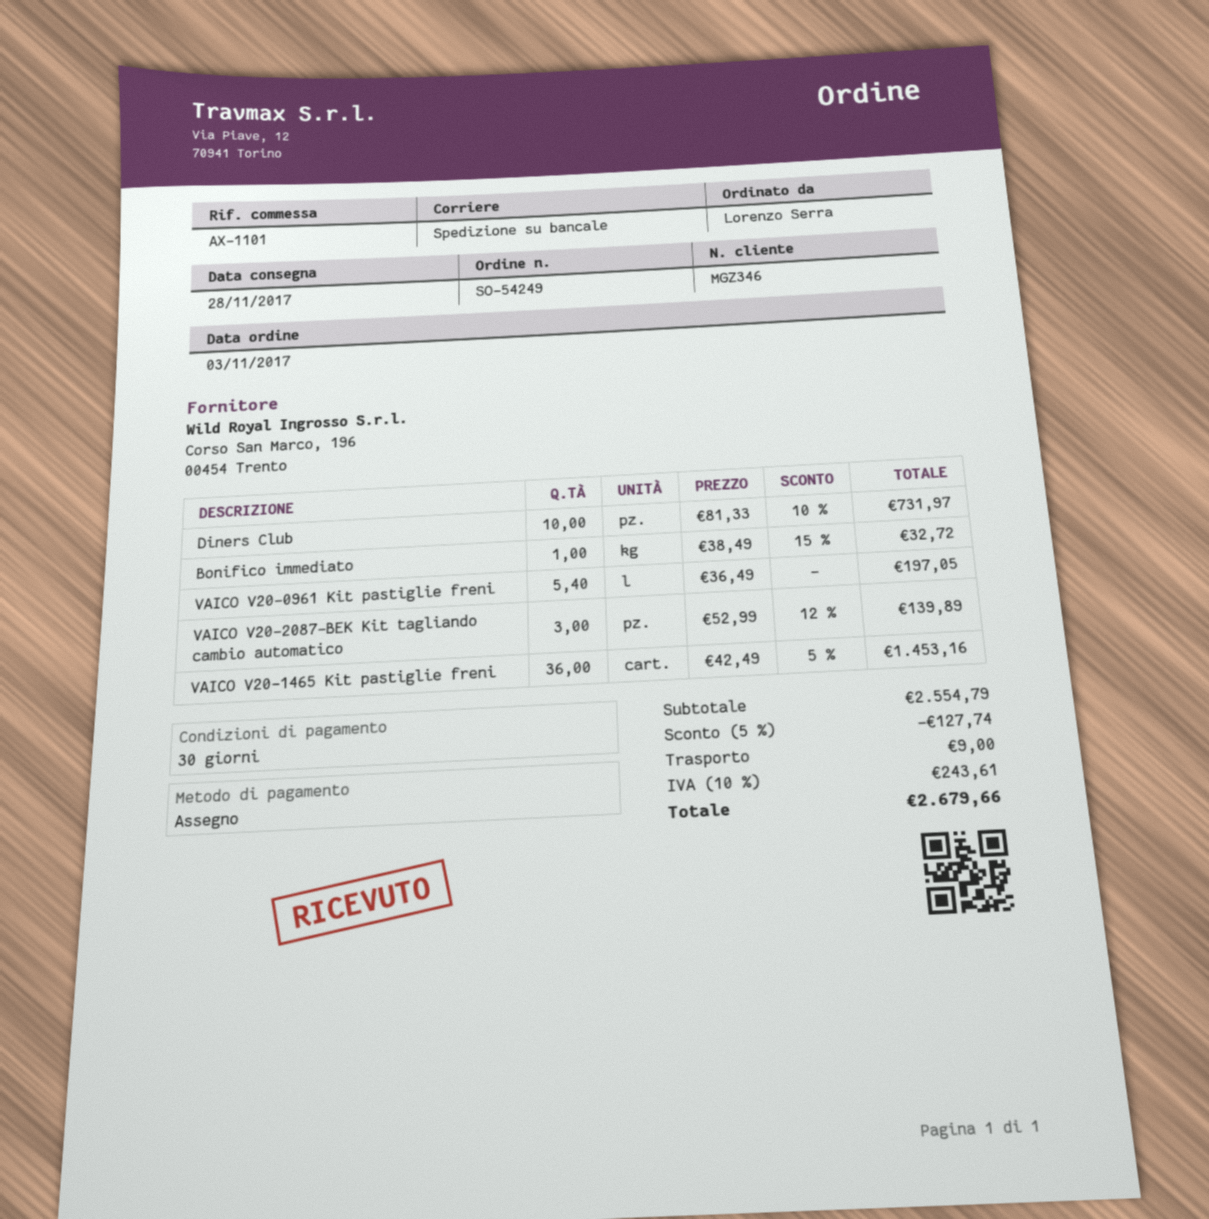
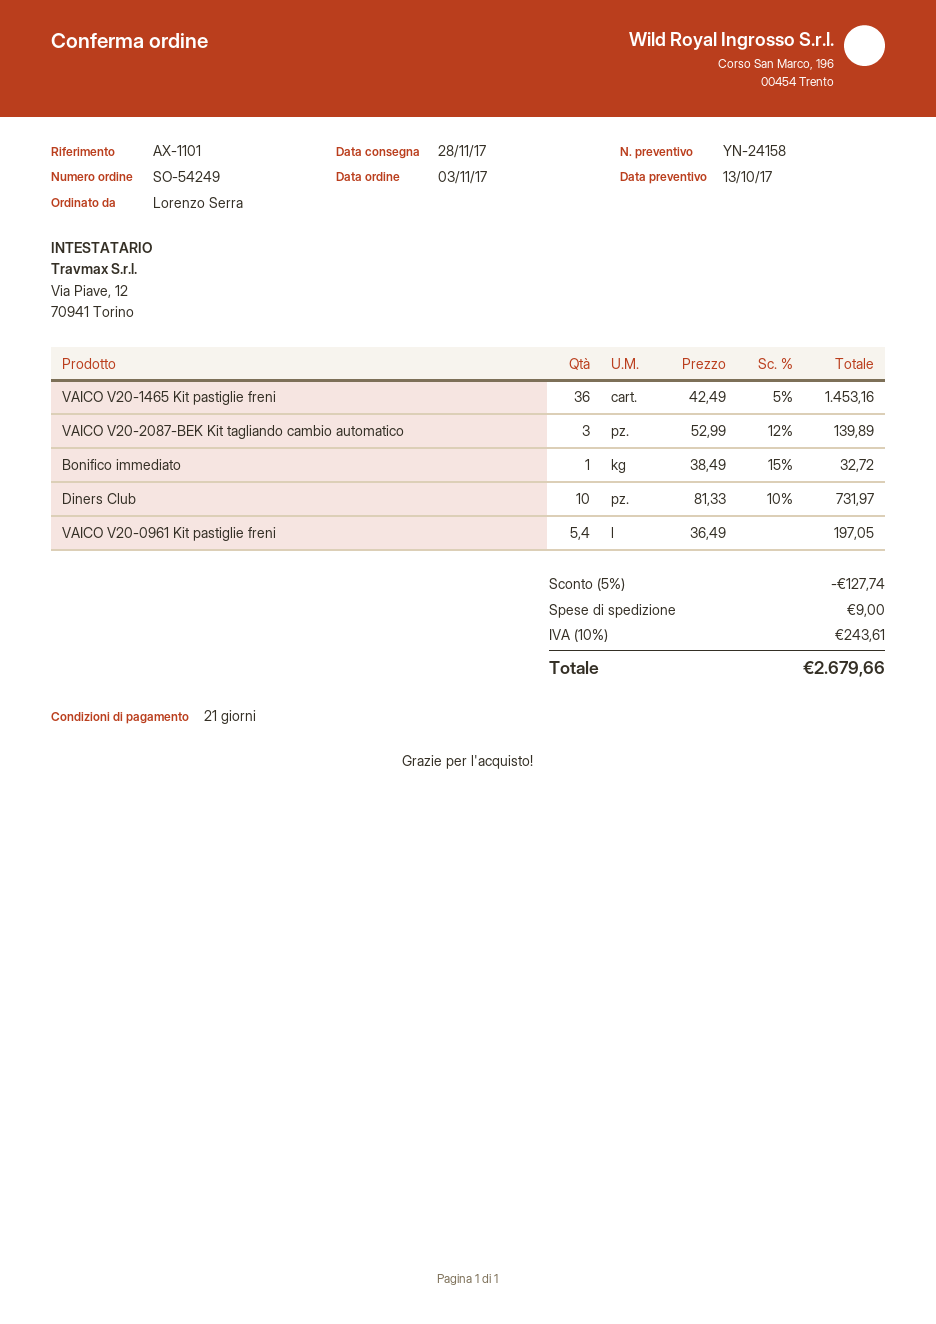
payment terms: 30 days -> 21 days

